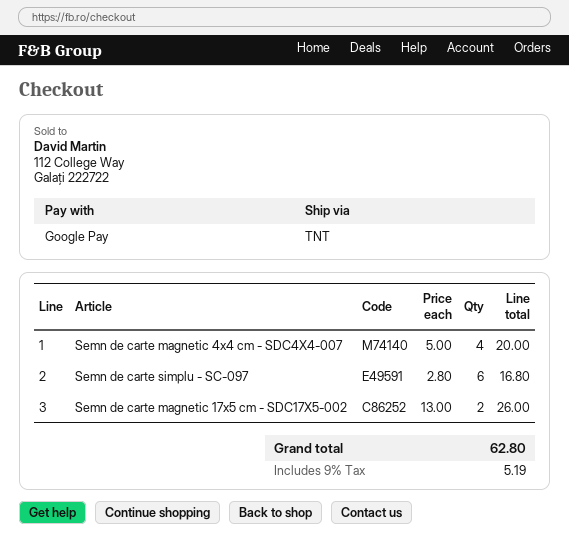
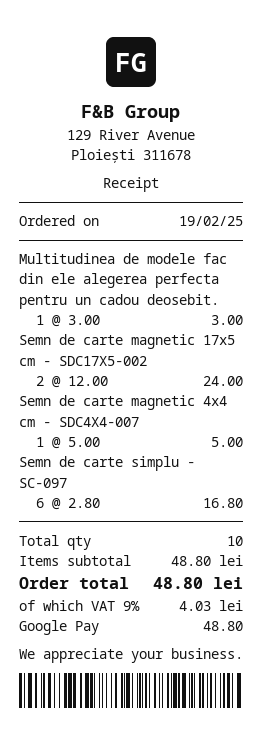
Semn de carte magnetic 4x4 cm - SDC4X4-007: 4 x 5.00 = 20.00 -> 1 x 5.00 = 5.00
Semn de carte magnetic 17x5 cm - SDC17X5-002: 2 x 13.00 = 26.00 -> 2 x 12.00 = 24.00
Multitudinea de modele fac din ele alegerea perfecta pentru un cadou deosebit.: none -> 1 x 3.00 = 3.00
tax: 9% = 5.19 -> 9% = 4.03
total: 62.80 -> 48.80

